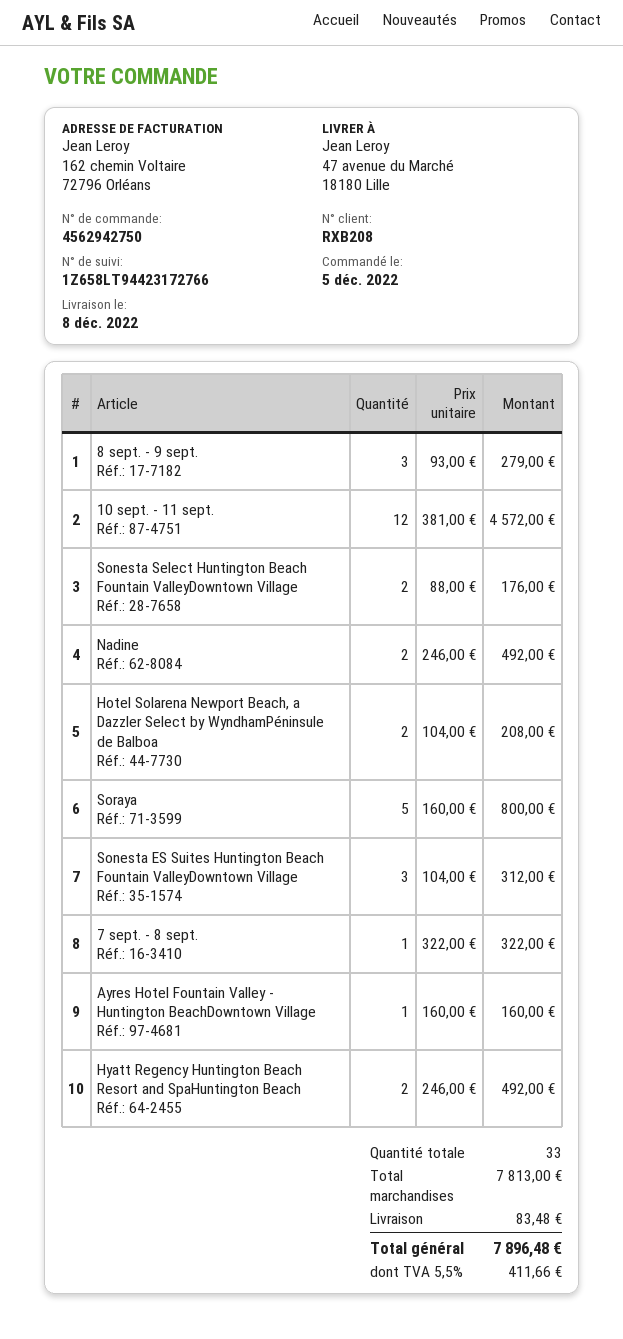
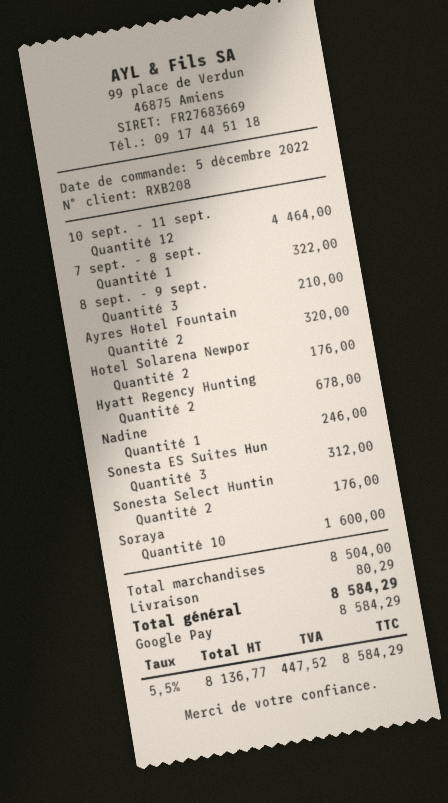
8 sept. - 9 sept.: 3 for 279.00 -> 3 for 210.00
10 sept. - 11 sept.: 12 for 4572.00 -> 12 for 4464.00
Nadine: 2 for 492.00 -> 1 for 246.00
Hotel Solarena Newport Beach, a Dazzler Select by WyndhamPéninsule de Balboa: 2 for 208.00 -> 2 for 176.00
Soraya: 5 for 800.00 -> 10 for 1600.00
Ayres Hotel Fountain Valley - Huntington BeachDowntown Village: 1 for 160.00 -> 2 for 320.00
Hyatt Regency Huntington Beach Resort and SpaHuntington Beach: 2 for 492.00 -> 2 for 678.00
subtotal: 7813.00 -> 8504.00
shipping: 83.48 -> 80.29
tax: 5.5% = 411.66 -> 5.5% = 447.52
total: 7896.48 -> 8584.29

